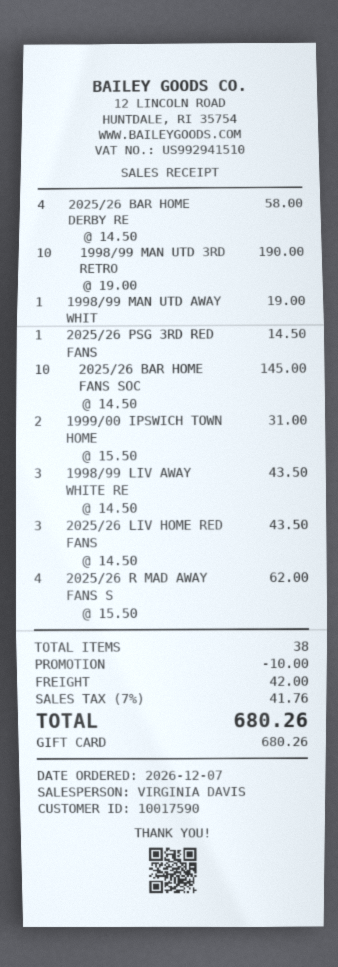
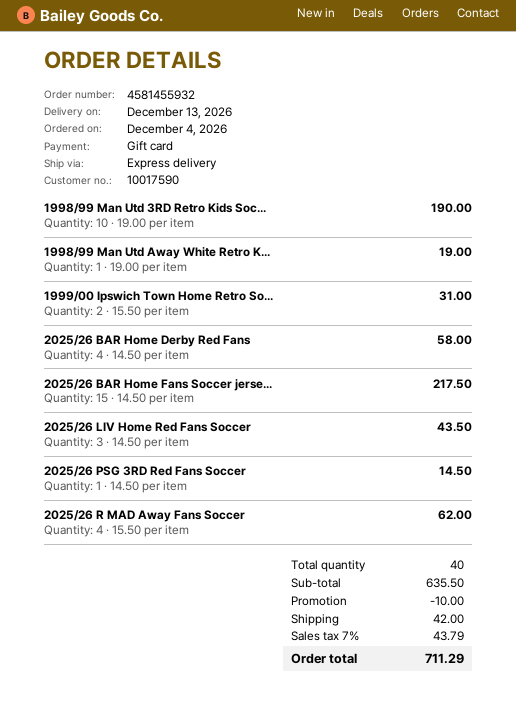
order date: 2026-12-07 -> 2026-12-04
2025/26 BAR HOME FANS SOC: 10 x 14.50 = 145.00 -> 15 x 14.50 = 217.50
1998/99 LIV AWAY WHITE RE: 3 x 14.50 = 43.50 -> none
total quantity: 38 -> 40
tax: 7% = 41.76 -> 7% = 43.79
total: 680.26 -> 711.29

